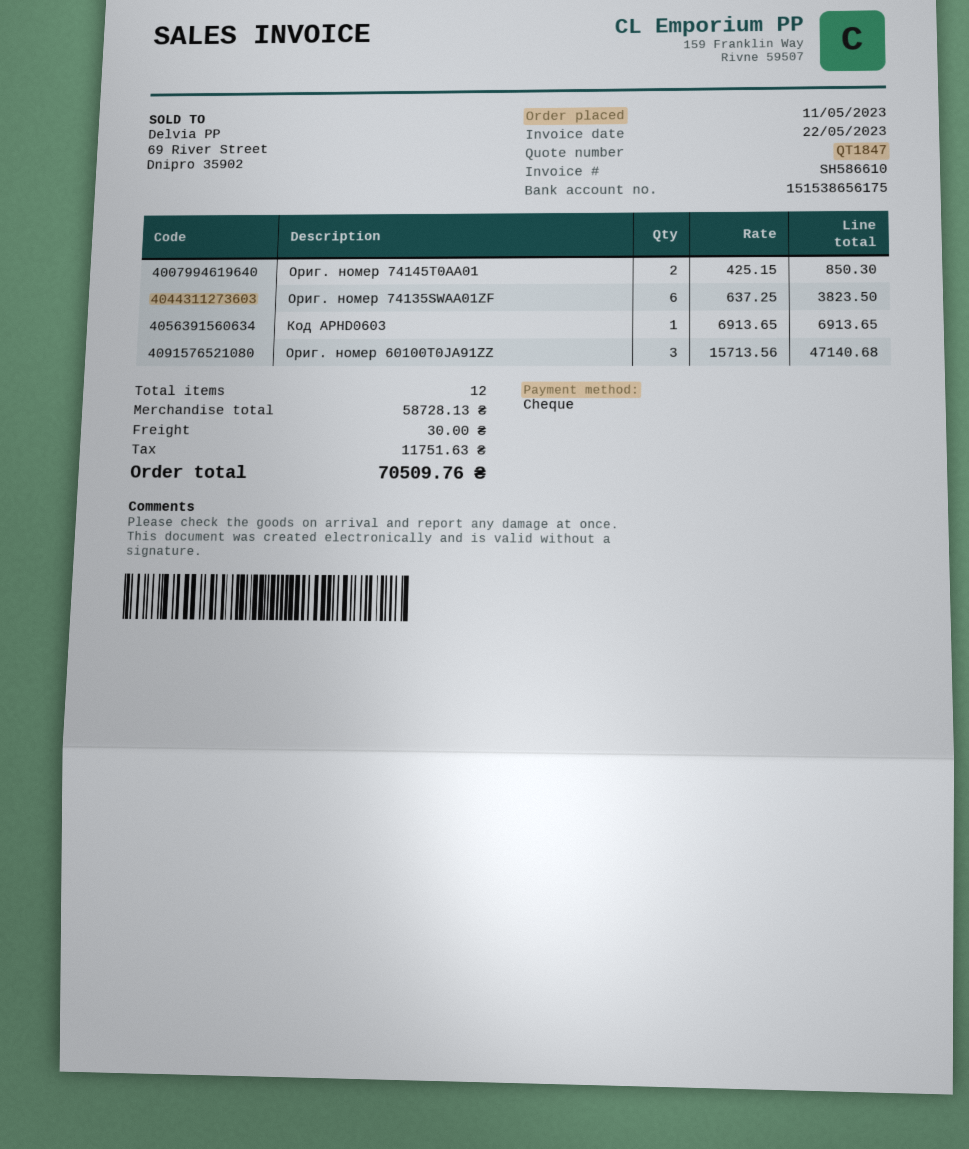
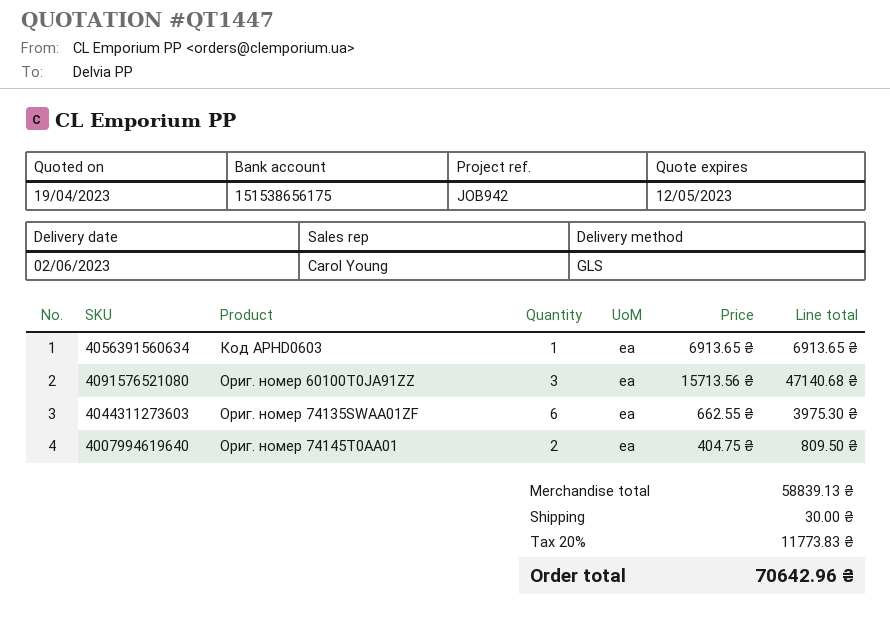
quote number: QT1847 -> QT1447
Ориг. номер 74145T0AA01: 2 x 425.15 = 850.30 -> 2 x 404.75 = 809.50
Ориг. номер 74135SWAA01ZF: 6 x 637.25 = 3823.50 -> 6 x 662.55 = 3975.30
subtotal: 58728.13 -> 58839.13
tax: 11751.63 -> 11773.83
total: 70509.76 -> 70642.96

